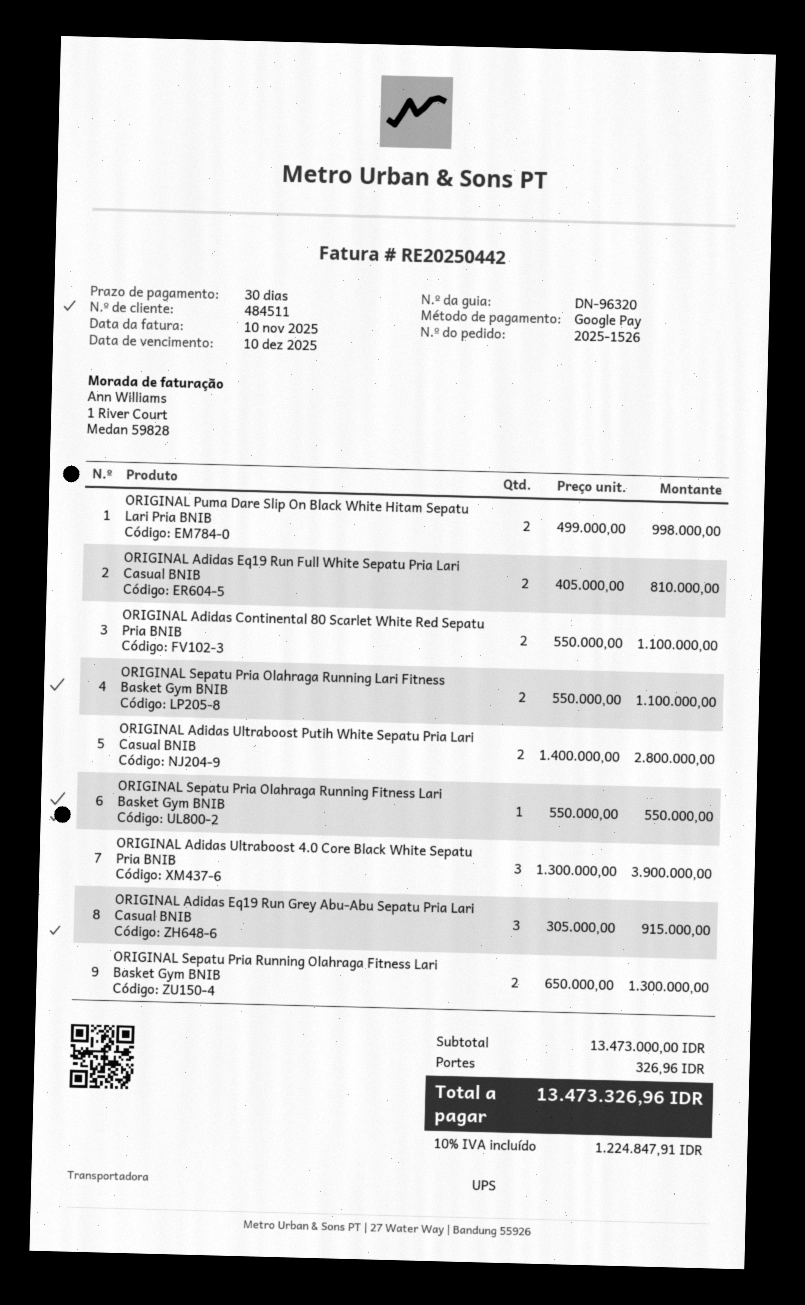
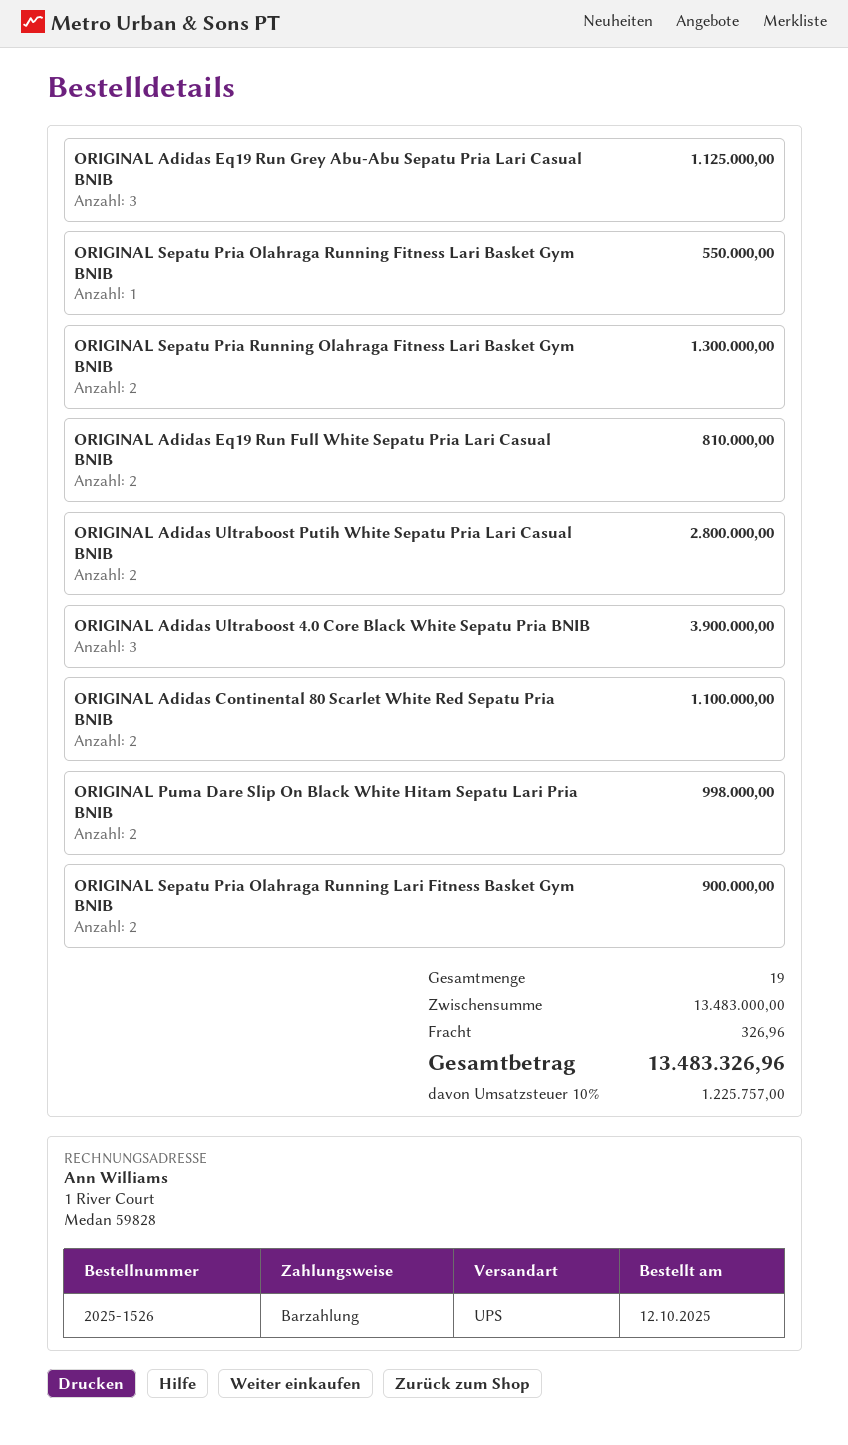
payment method: Google Pay -> cash
ORIGINAL Sepatu Pria Olahraga Running Lari Fitness Basket Gym BNIB: 2 for 1100000.00 -> 2 for 900000.00
ORIGINAL Adidas Eq19 Run Grey Abu-Abu Sepatu Pria Lari Casual BNIB: 3 for 915000.00 -> 3 for 1125000.00
subtotal: 13473000.00 -> 13483000.00
tax: 10% = 1224847.91 -> 10% = 1225757.00
total: 13473326.96 -> 13483326.96

